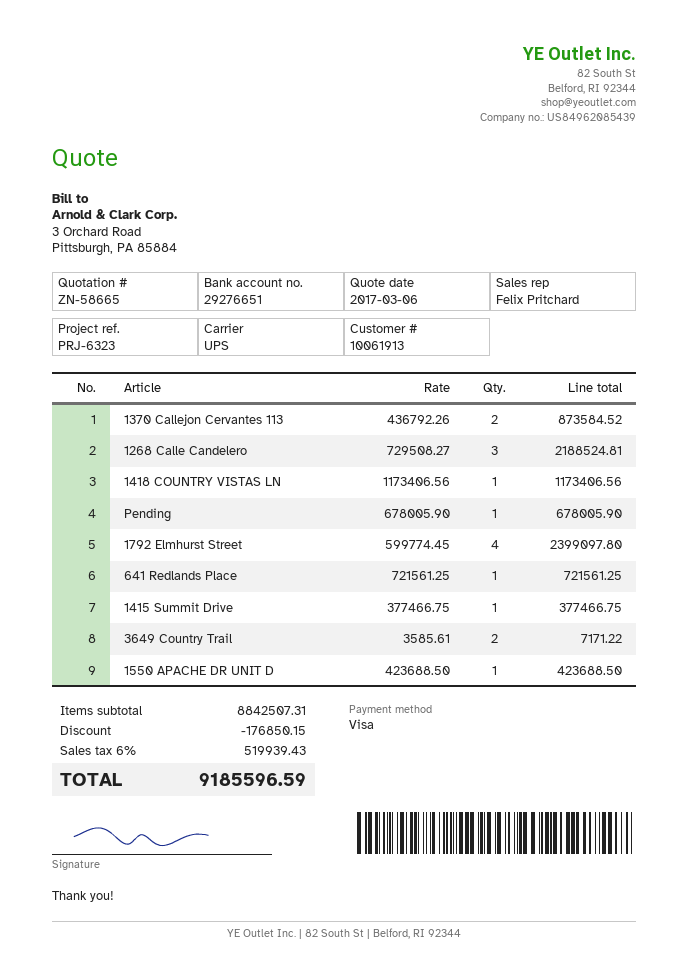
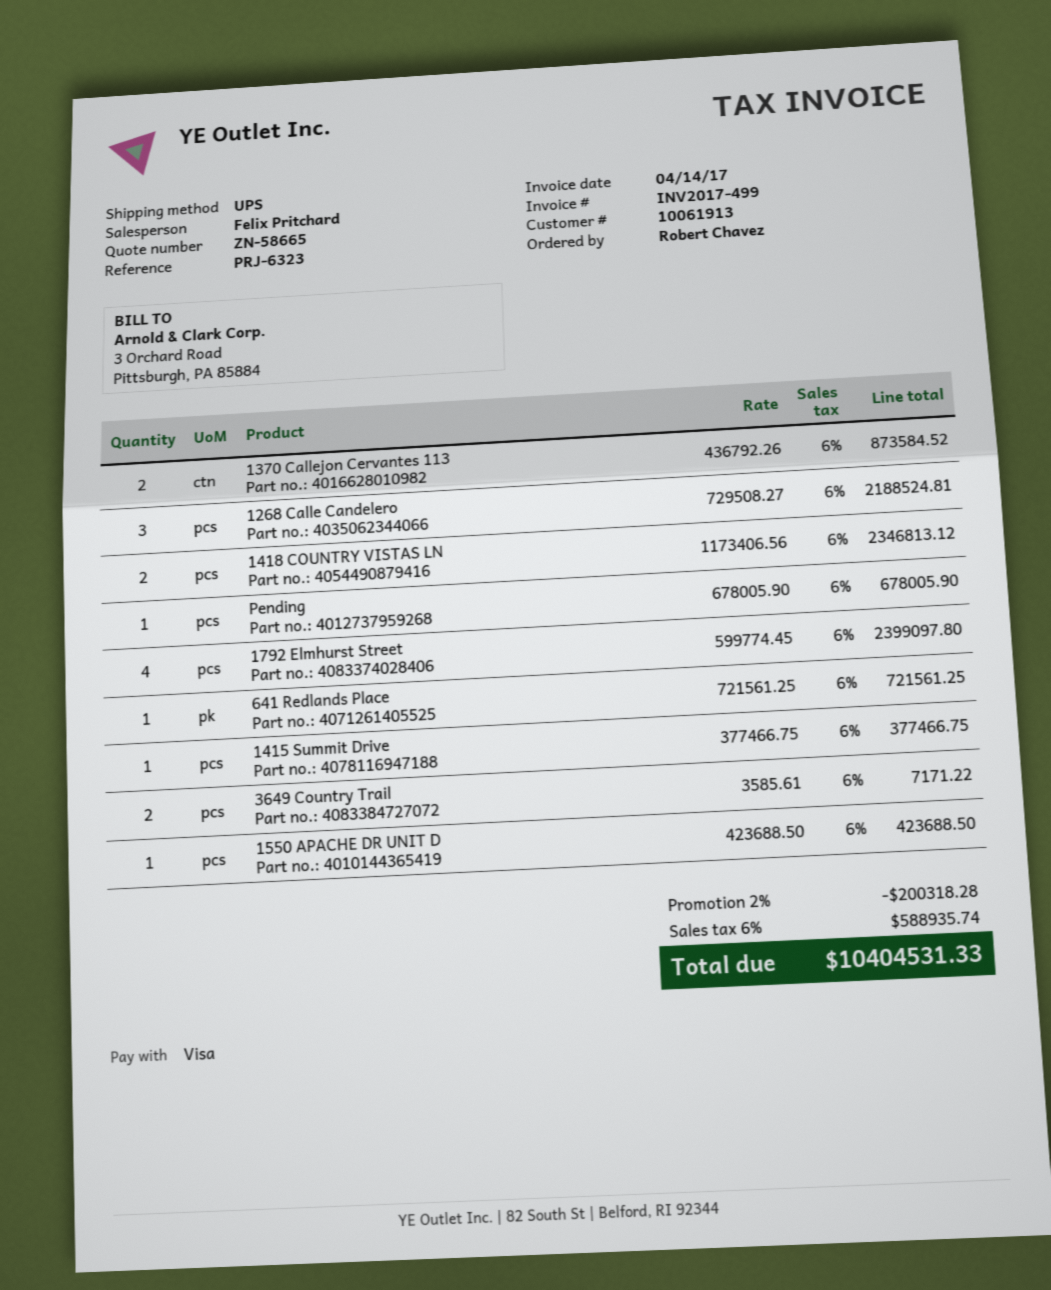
1418 COUNTRY VISTAS LN: 1 x 1173406.56 = 1173406.56 -> 2 x 1173406.56 = 2346813.12
discount: 176850.15 -> 200318.28
tax: 6% = 519939.43 -> 6% = 588935.74
total: 9185596.59 -> 10404531.33

